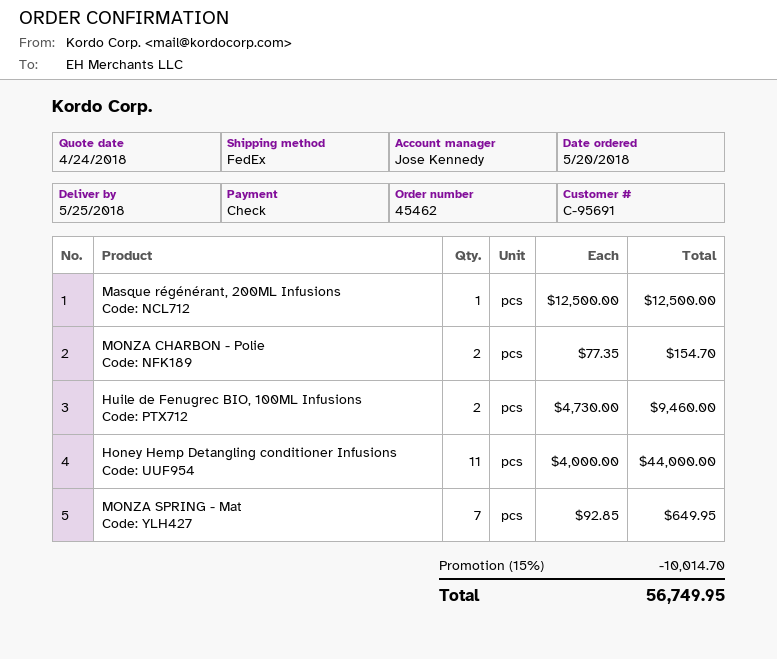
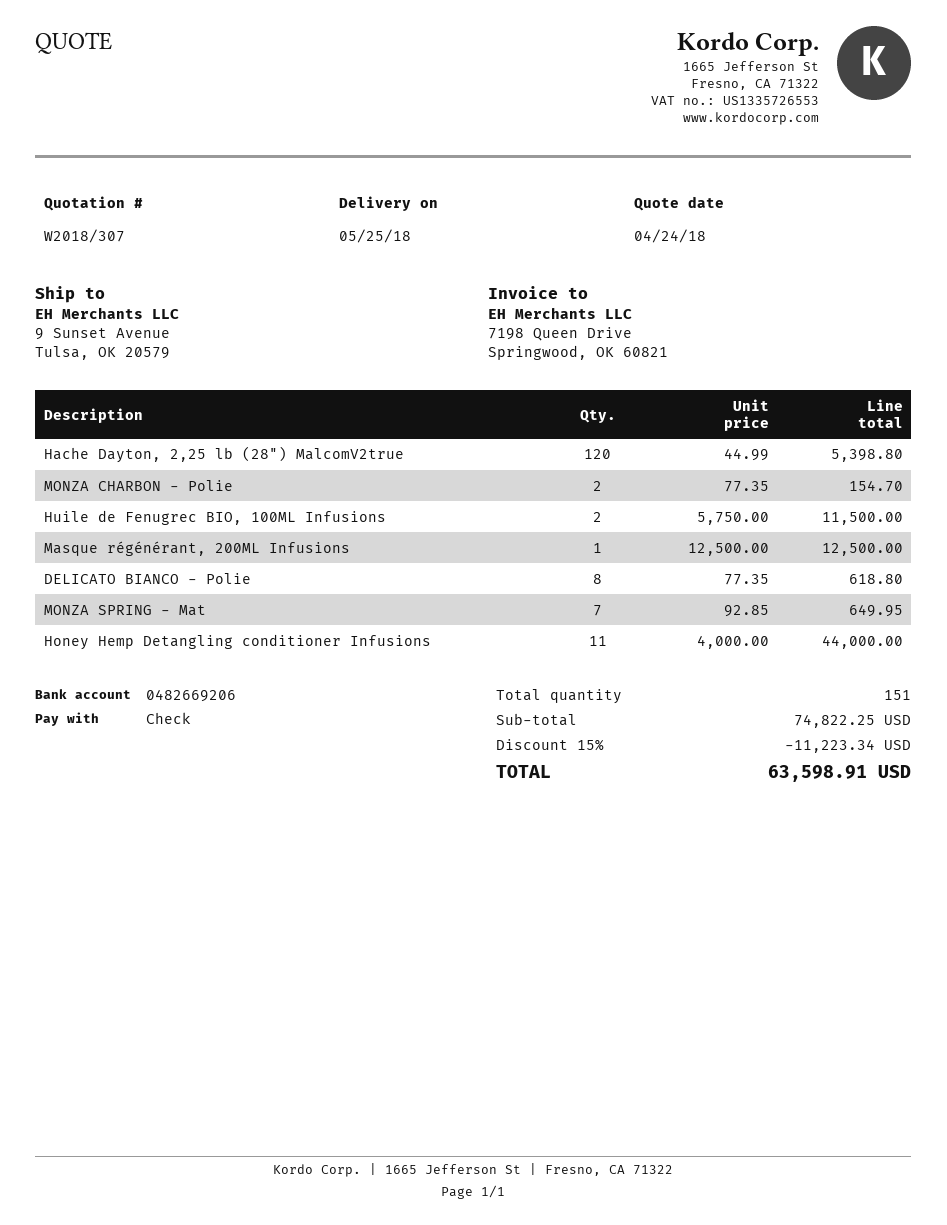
Huile de Fenugrec BIO, 100ML Infusions: 2 x 4730.00 = 9460.00 -> 2 x 5750.00 = 11500.00
Hache Dayton, 2,25 lb (28") MalcomV2true: none -> 120 x 44.99 = 5398.80
DELICATO BIANCO - Polie: none -> 8 x 77.35 = 618.80
discount: 15% = 10014.70 -> 15% = 11223.34
total: 56749.95 -> 63598.91

